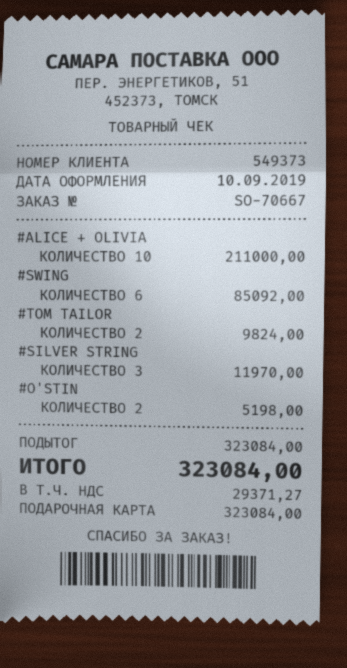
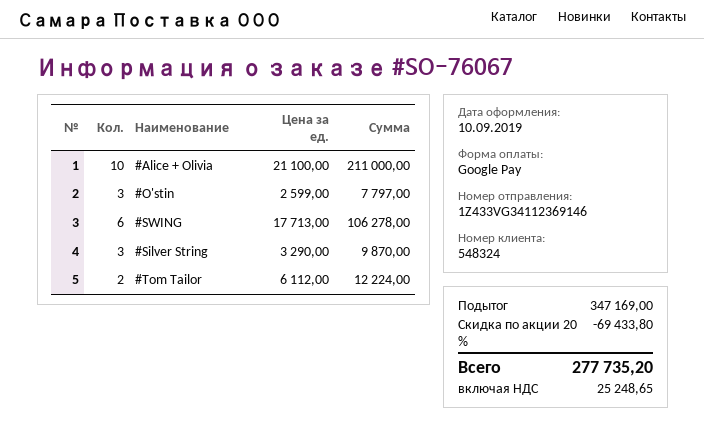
order number: SO-70667 -> SO-76067
customer number: 549373 -> 548324
payment method: gift card -> Google Pay
#SWING: 6 for 85092.00 -> 6 for 106278.00
#TOM TAILOR: 2 for 9824.00 -> 2 for 12224.00
#SILVER STRING: 3 for 11970.00 -> 3 for 9870.00
#O'STIN: 2 for 5198.00 -> 3 for 7797.00
subtotal: 323084.00 -> 347169.00
discount: none -> 20% = 69433.80
tax: 29371.27 -> 25248.65
total: 323084.00 -> 277735.20

